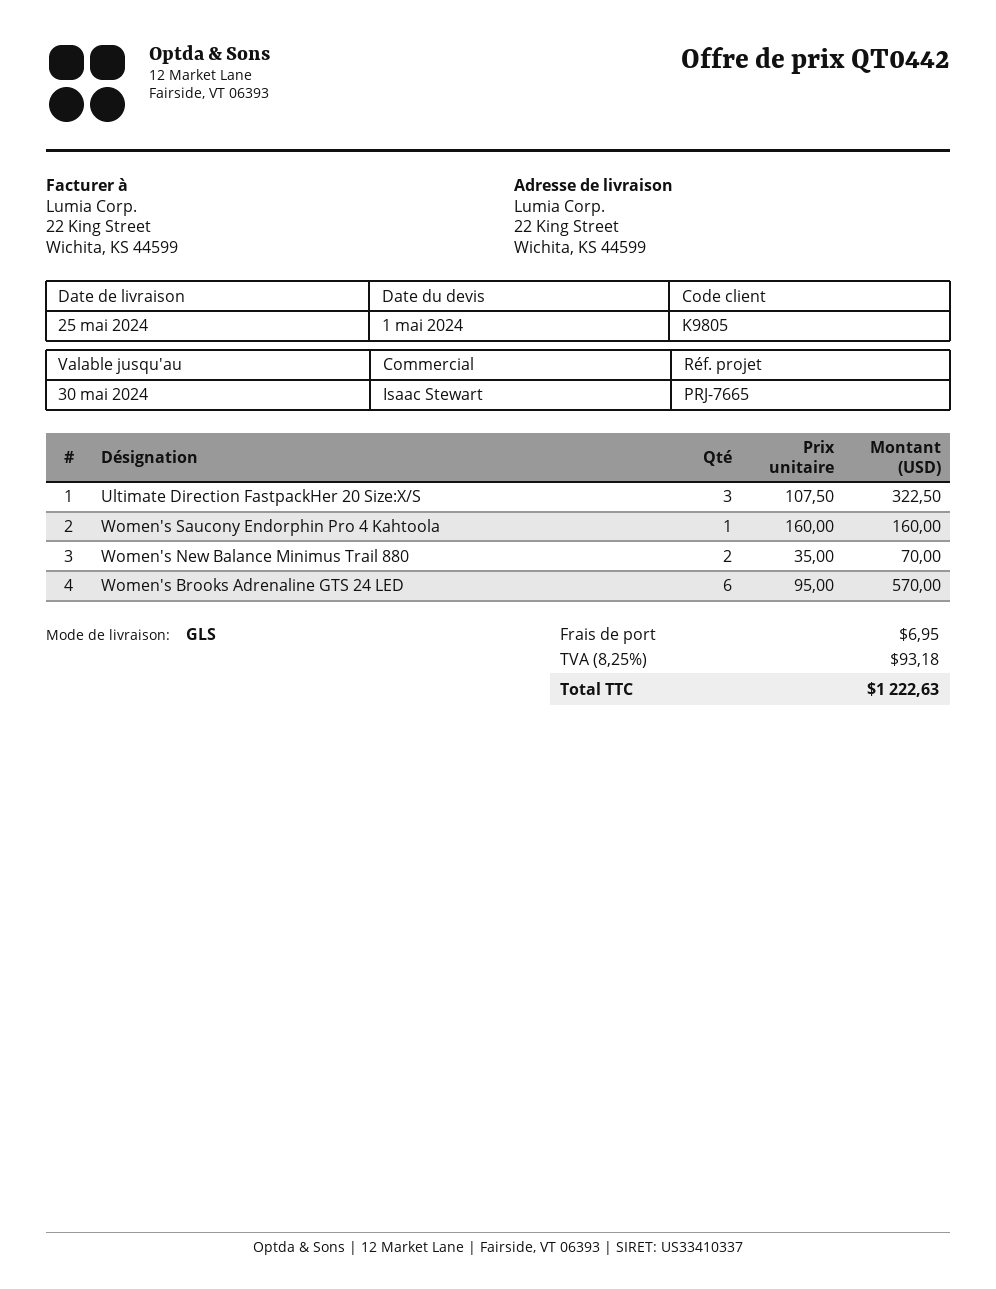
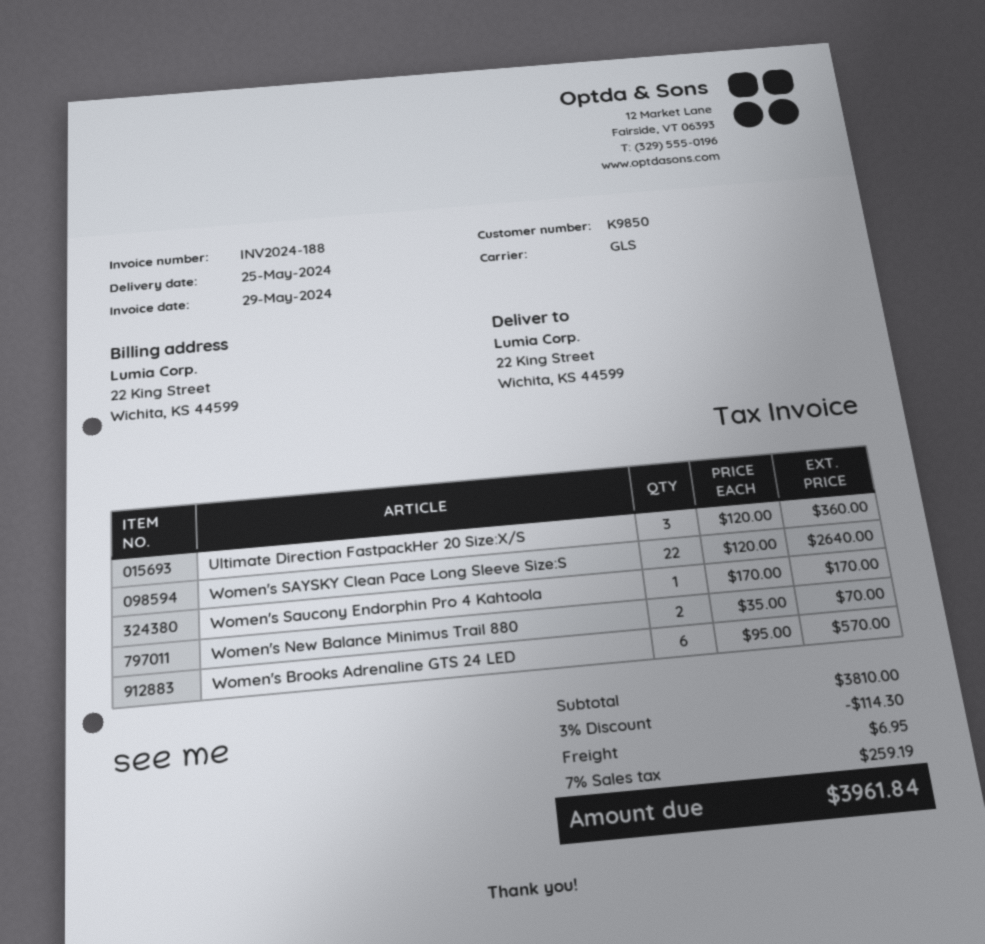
customer number: K9805 -> K9850
Ultimate Direction FastpackHer 20 Size:X/S: 3 x 107.50 = 322.50 -> 3 x 120.00 = 360.00
Women's Saucony Endorphin Pro 4 Kahtoola: 1 x 160.00 = 160.00 -> 1 x 170.00 = 170.00
Women's SAYSKY Clean Pace Long Sleeve Size:S: none -> 22 x 120.00 = 2640.00
discount: none -> 3% = 114.30
tax: 8.25% = 93.18 -> 7% = 259.19
total: 1222.63 -> 3961.84

